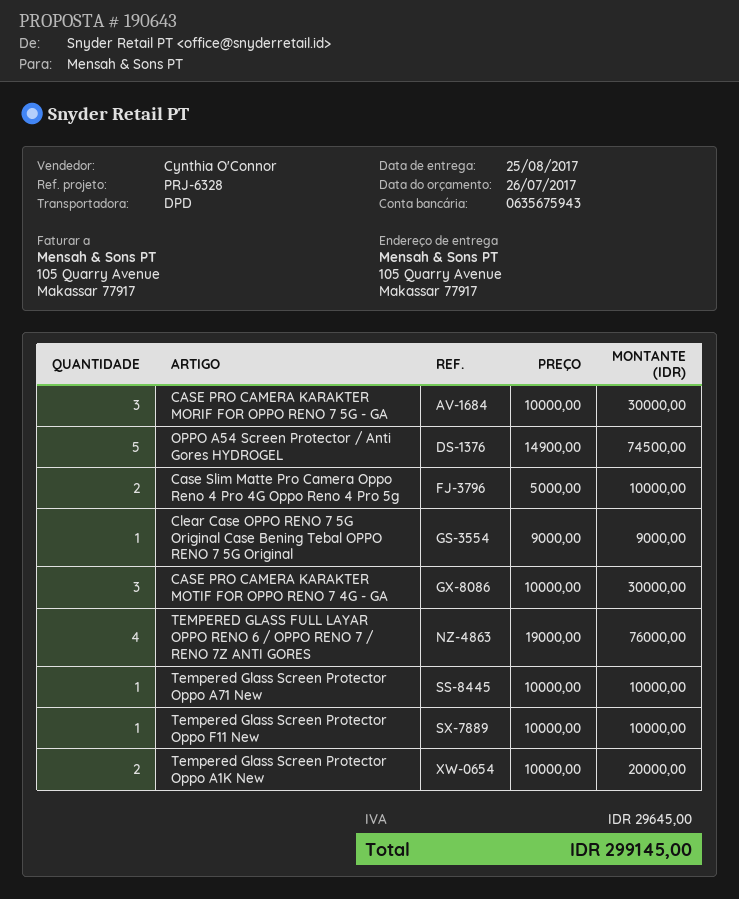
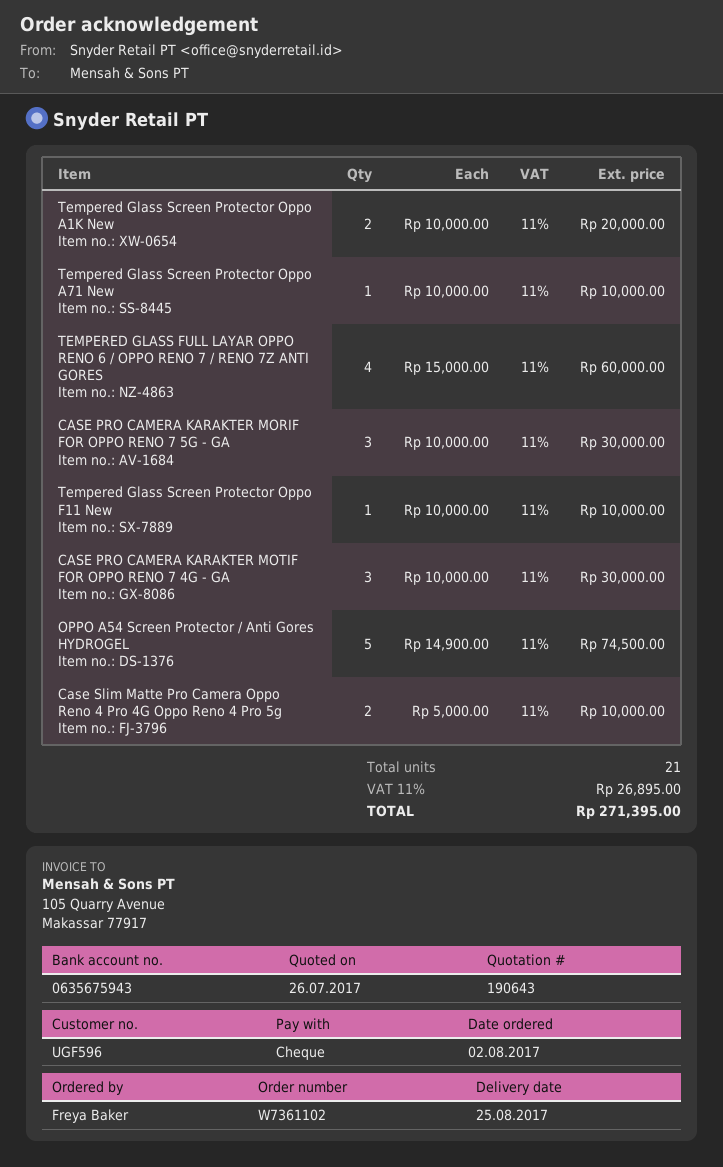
Clear Case OPPO RENO 7 5G Original Case Bening Tebal OPPO RENO 7 5G Original: 1 x 9000.00 = 9000.00 -> none
TEMPERED GLASS FULL LAYAR OPPO RENO 6 / OPPO RENO 7 / RENO 7Z ANTI GORES: 4 x 19000.00 = 76000.00 -> 4 x 15000.00 = 60000.00
tax: 29645.00 -> 26895.00
total: 299145.00 -> 271395.00

